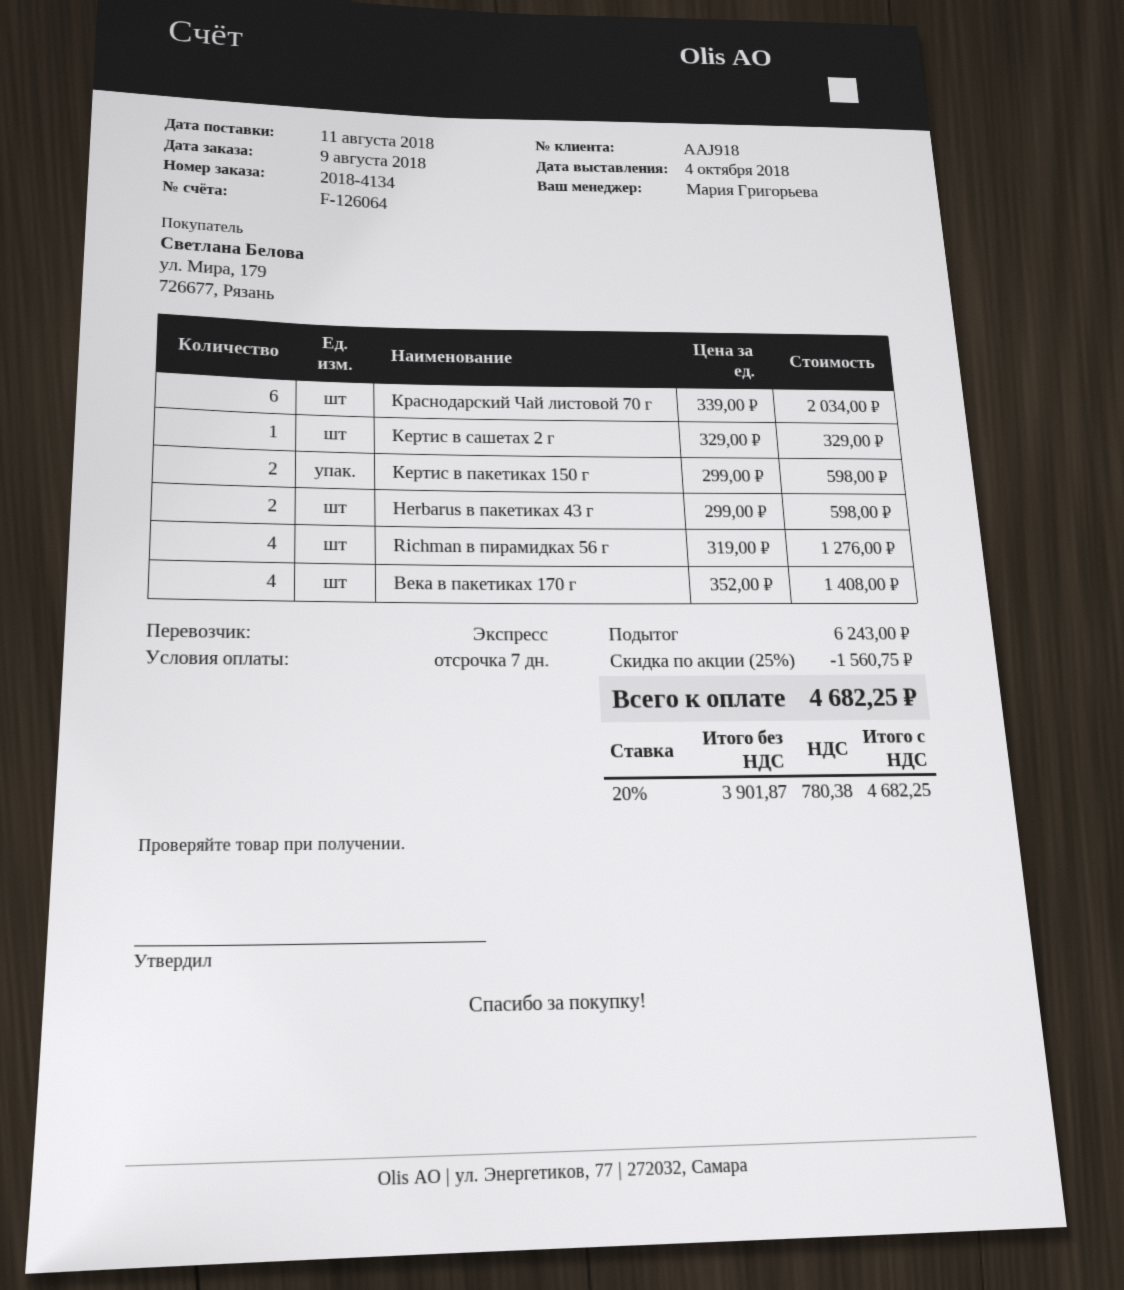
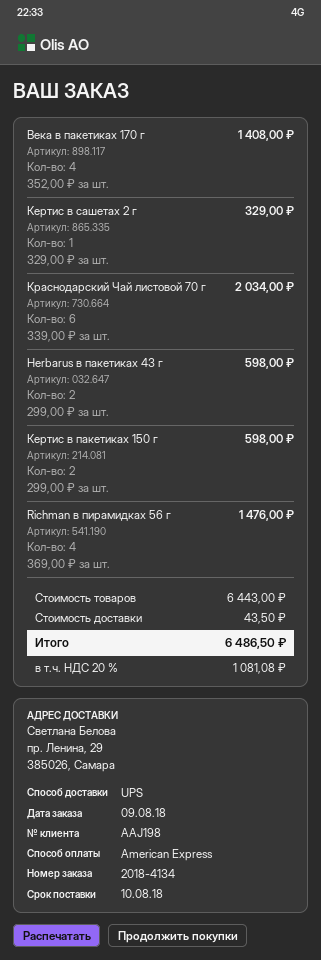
delivery date: 2018-08-11 -> 2018-08-10
customer number: AAJ918 -> AAJ198
shipping method: express -> UPS
Richman в пирамидках 56 г: 4 x 319.00 = 1276.00 -> 4 x 369.00 = 1476.00
subtotal: 6243.00 -> 6443.00
discount: 25% = 1560.75 -> none
shipping: none -> 43.50
tax: 20% = 780.38 -> 20% = 1081.08
total: 4682.25 -> 6486.50

